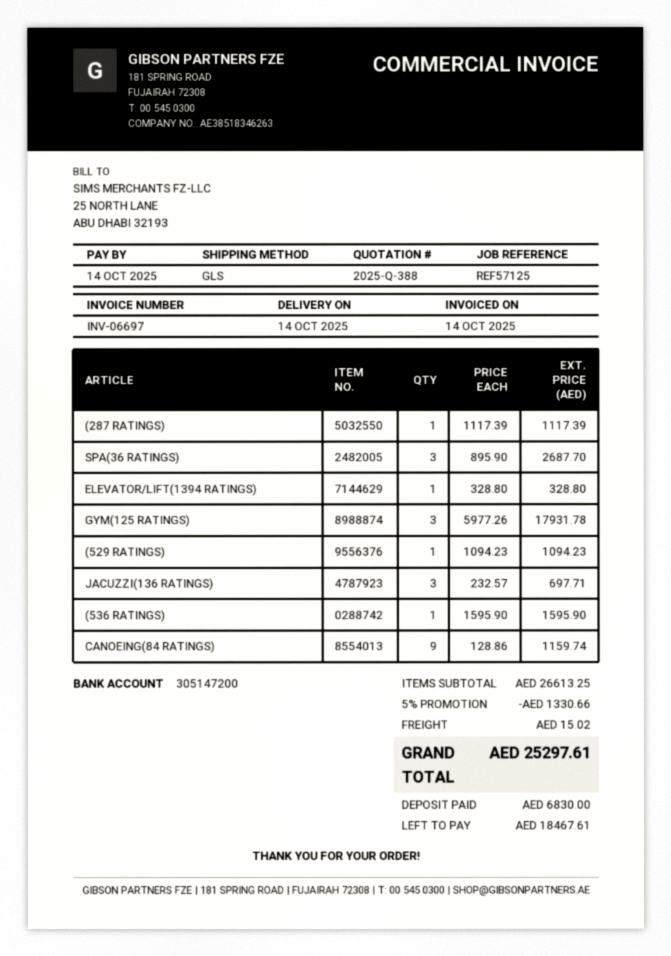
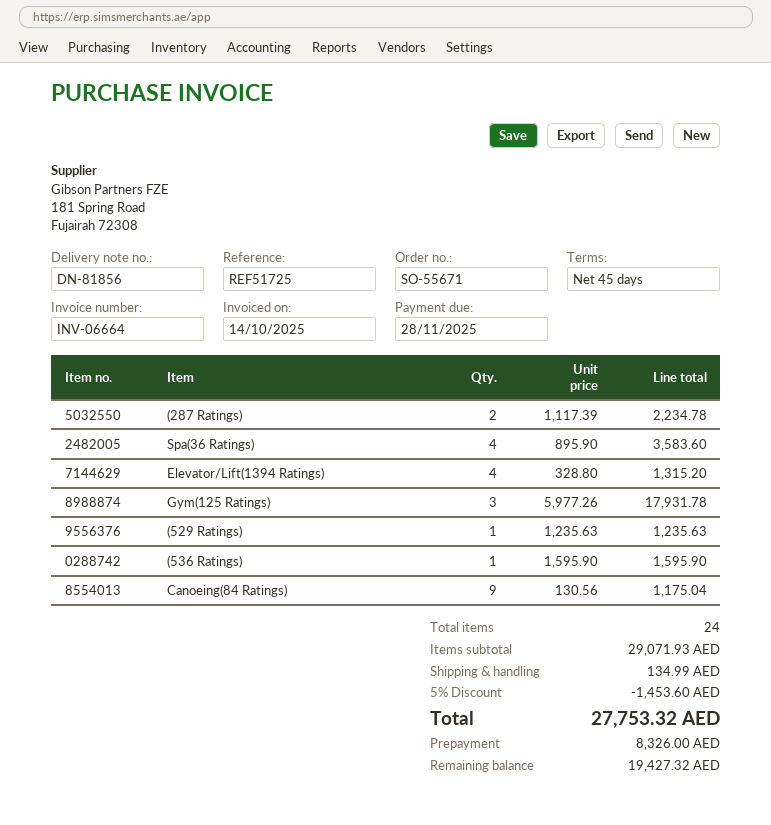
invoice number: INV-06697 -> INV-06664
due date: 2025-10-14 -> 2025-11-28
reference: REF57125 -> REF51725
(287 RATINGS): 1 x 1117.39 = 1117.39 -> 2 x 1117.39 = 2234.78
SPA(36 RATINGS): 3 x 895.90 = 2687.70 -> 4 x 895.90 = 3583.60
ELEVATOR/LIFT(1394 RATINGS): 1 x 328.80 = 328.80 -> 4 x 328.80 = 1315.20
(529 RATINGS): 1 x 1094.23 = 1094.23 -> 1 x 1235.63 = 1235.63
JACUZZI(136 RATINGS): 3 x 232.57 = 697.71 -> none
CANOEING(84 RATINGS): 9 x 128.86 = 1159.74 -> 9 x 130.56 = 1175.04
subtotal: 26613.25 -> 29071.93
discount: 5% = 1330.66 -> 5% = 1453.60
shipping: 15.02 -> 134.99
total: 25297.61 -> 27753.32
deposit: 6830.00 -> 8326.00
balance: 18467.61 -> 19427.32

